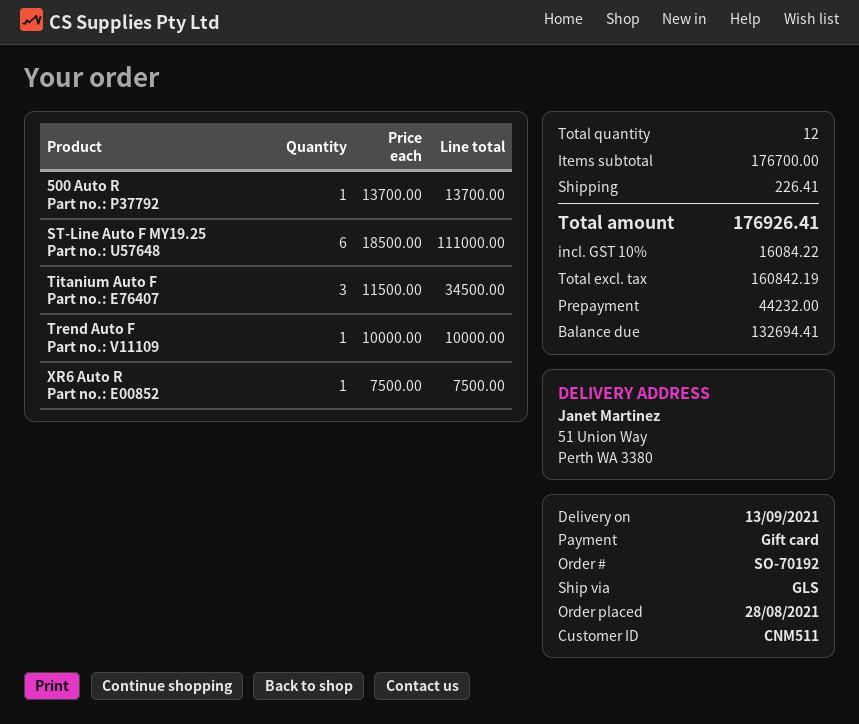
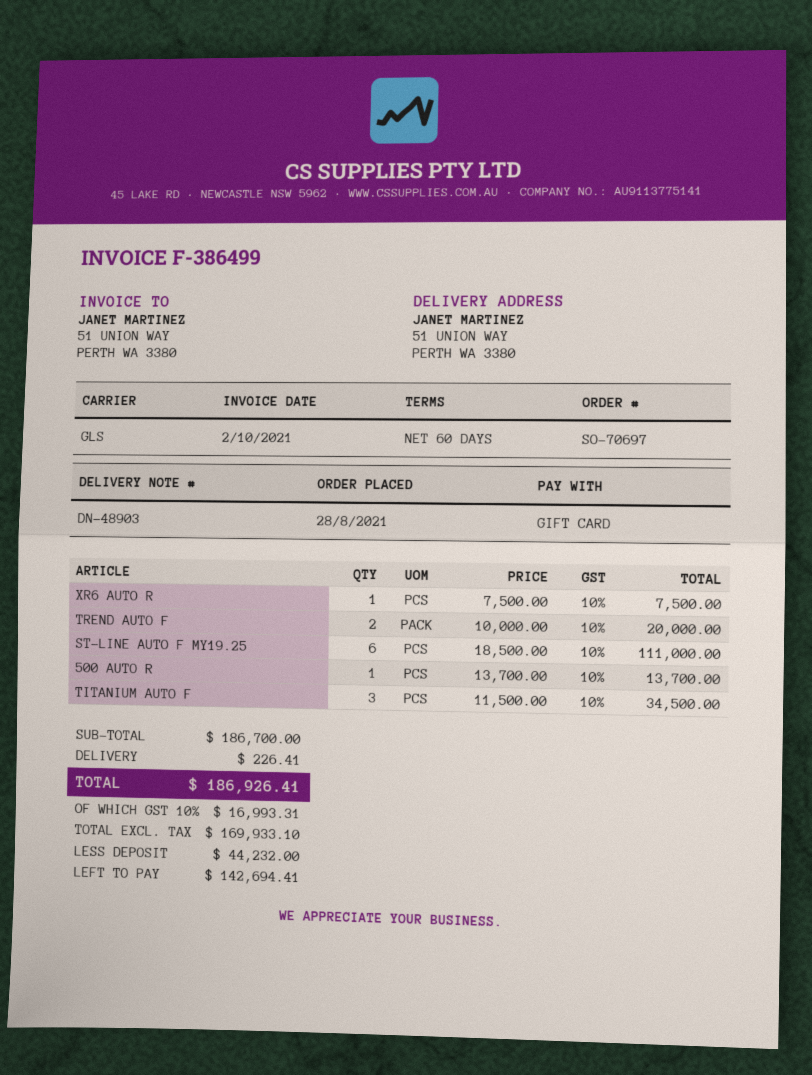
order number: SO-70192 -> SO-70697
Trend Auto F: 1 x 10000.00 = 10000.00 -> 2 x 10000.00 = 20000.00
subtotal: 176700.00 -> 186700.00
net: 160842.19 -> 169933.10
tax: 10% = 16084.22 -> 10% = 16993.31
total: 176926.41 -> 186926.41
balance: 132694.41 -> 142694.41

